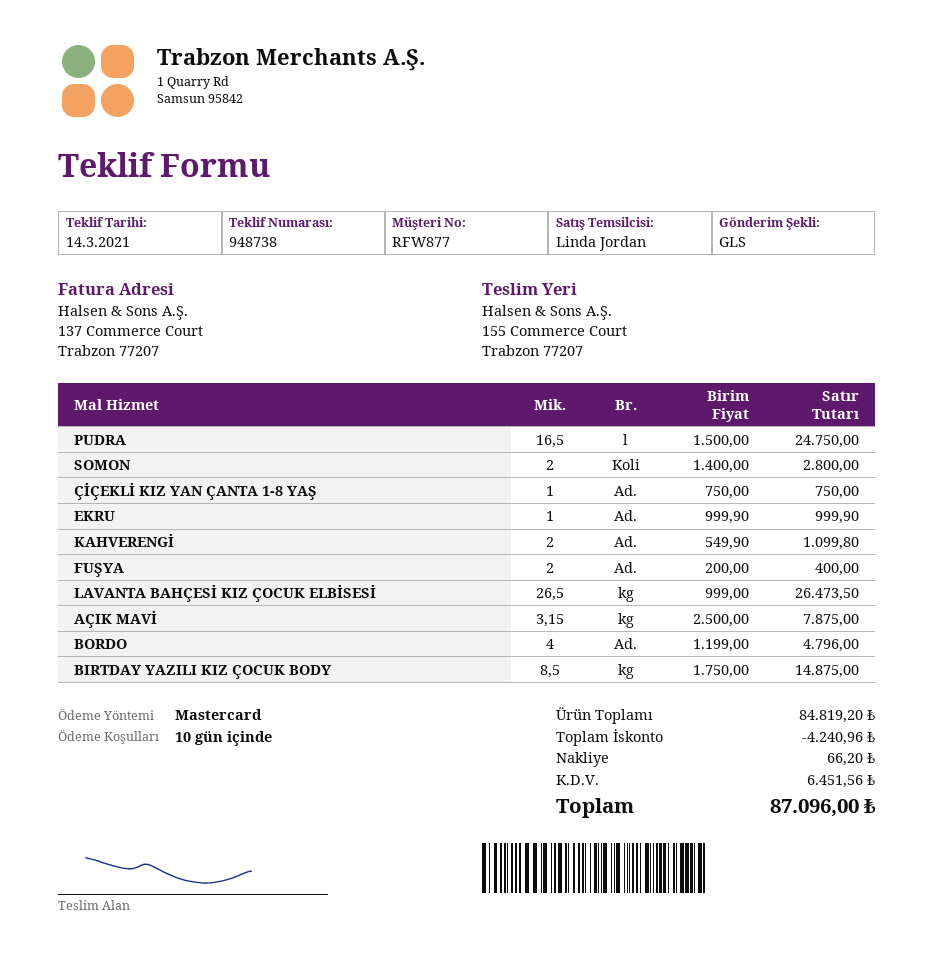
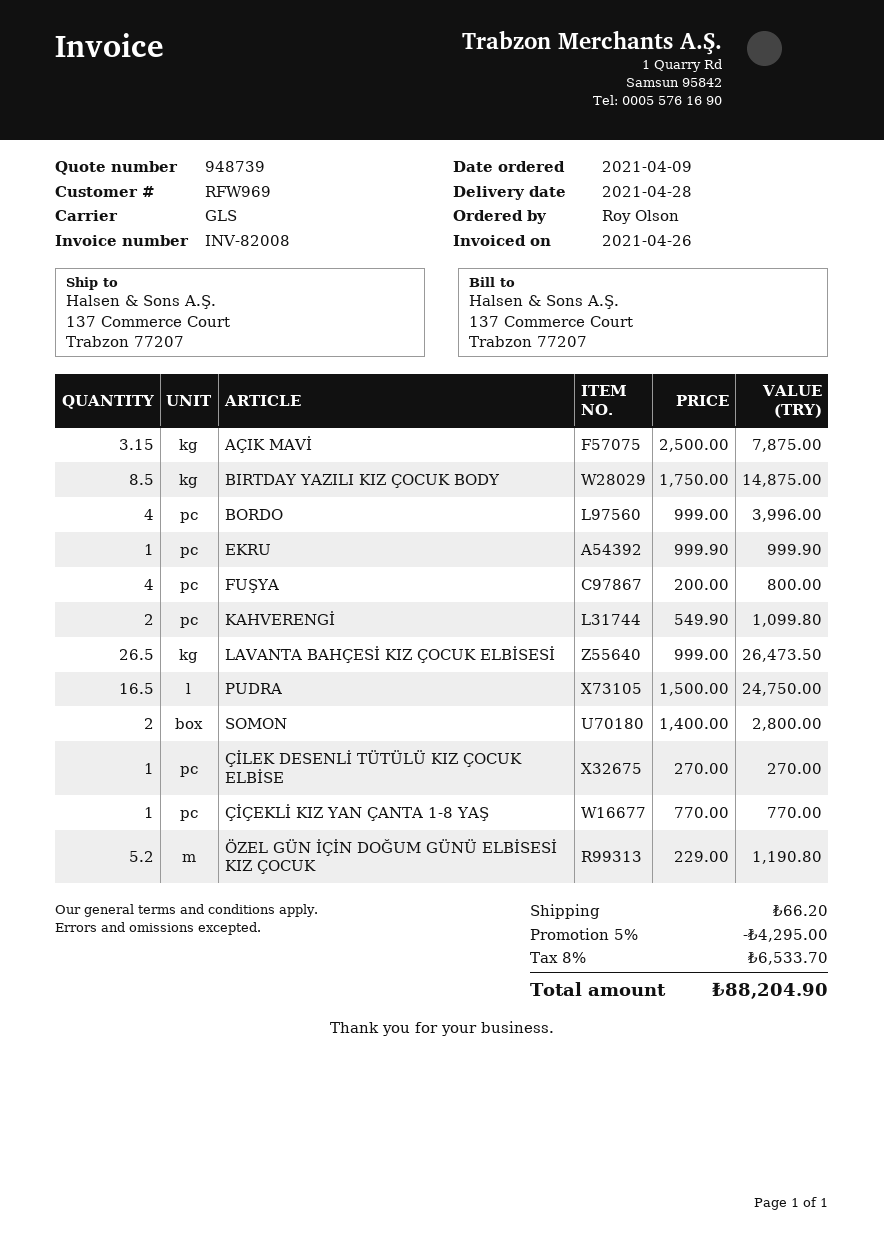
quote number: 948738 -> 948739
customer number: RFW877 -> RFW969
ship to: 155 Commerce Court, Trabzon 77207 -> 137 Commerce Court, Trabzon 77207
ÇİÇEKLİ KIZ YAN ÇANTA 1-8 YAŞ: 1 x 750.00 = 750.00 -> 1 x 770.00 = 770.00
FUŞYA: 2 x 200.00 = 400.00 -> 4 x 200.00 = 800.00
BORDO: 4 x 1199.00 = 4796.00 -> 4 x 999.00 = 3996.00
ÇİLEK DESENLİ TÜTÜLÜ KIZ ÇOCUK ELBİSE: none -> 1 x 270.00 = 270.00
ÖZEL GÜN İÇİN DOĞUM GÜNÜ ELBİSESİ KIZ ÇOCUK: none -> 5.2 x 229.00 = 1190.80
discount: 4240.96 -> 4295.00
tax: 6451.56 -> 6533.70
total: 87096.00 -> 88204.90

